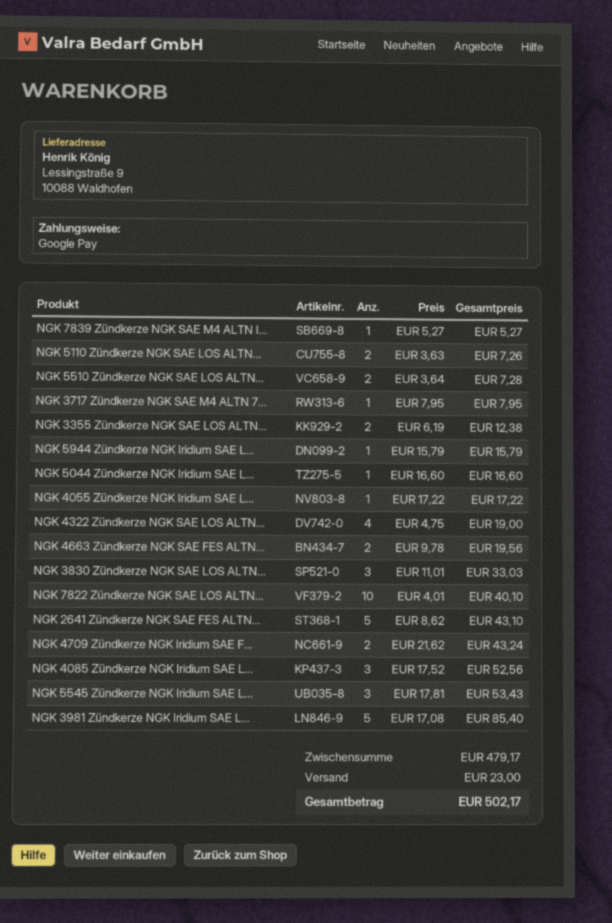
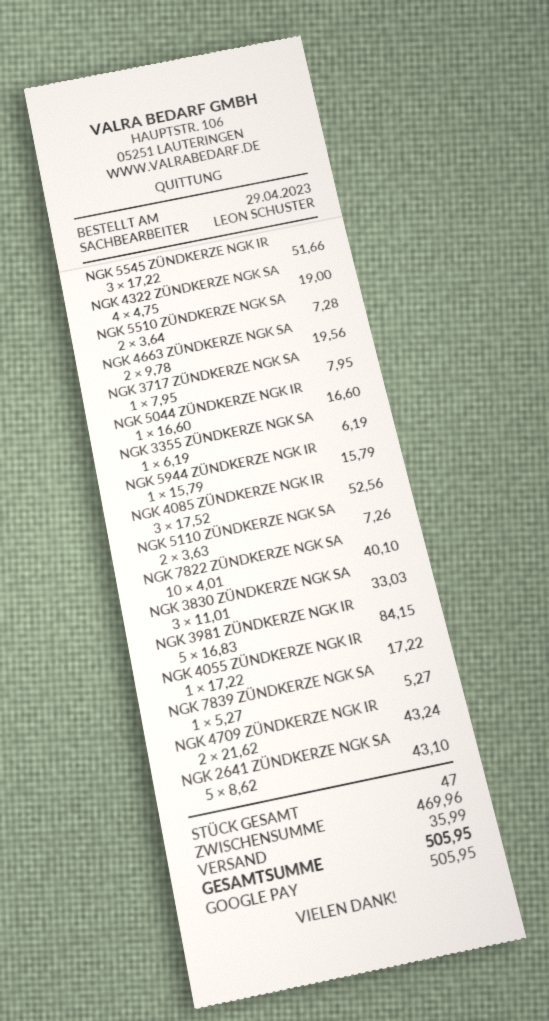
NGK 3355 Zündkerze NGK SAE LOS ALTN...: 2 x 6.19 = 12.38 -> 1 x 6.19 = 6.19
NGK 5545 Zündkerze NGK Iridium SAE L...: 3 x 17.81 = 53.43 -> 3 x 17.22 = 51.66
NGK 3981 Zündkerze NGK Iridium SAE L...: 5 x 17.08 = 85.40 -> 5 x 16.83 = 84.15
subtotal: 479.17 -> 469.96
shipping: 23.00 -> 35.99
total: 502.17 -> 505.95

